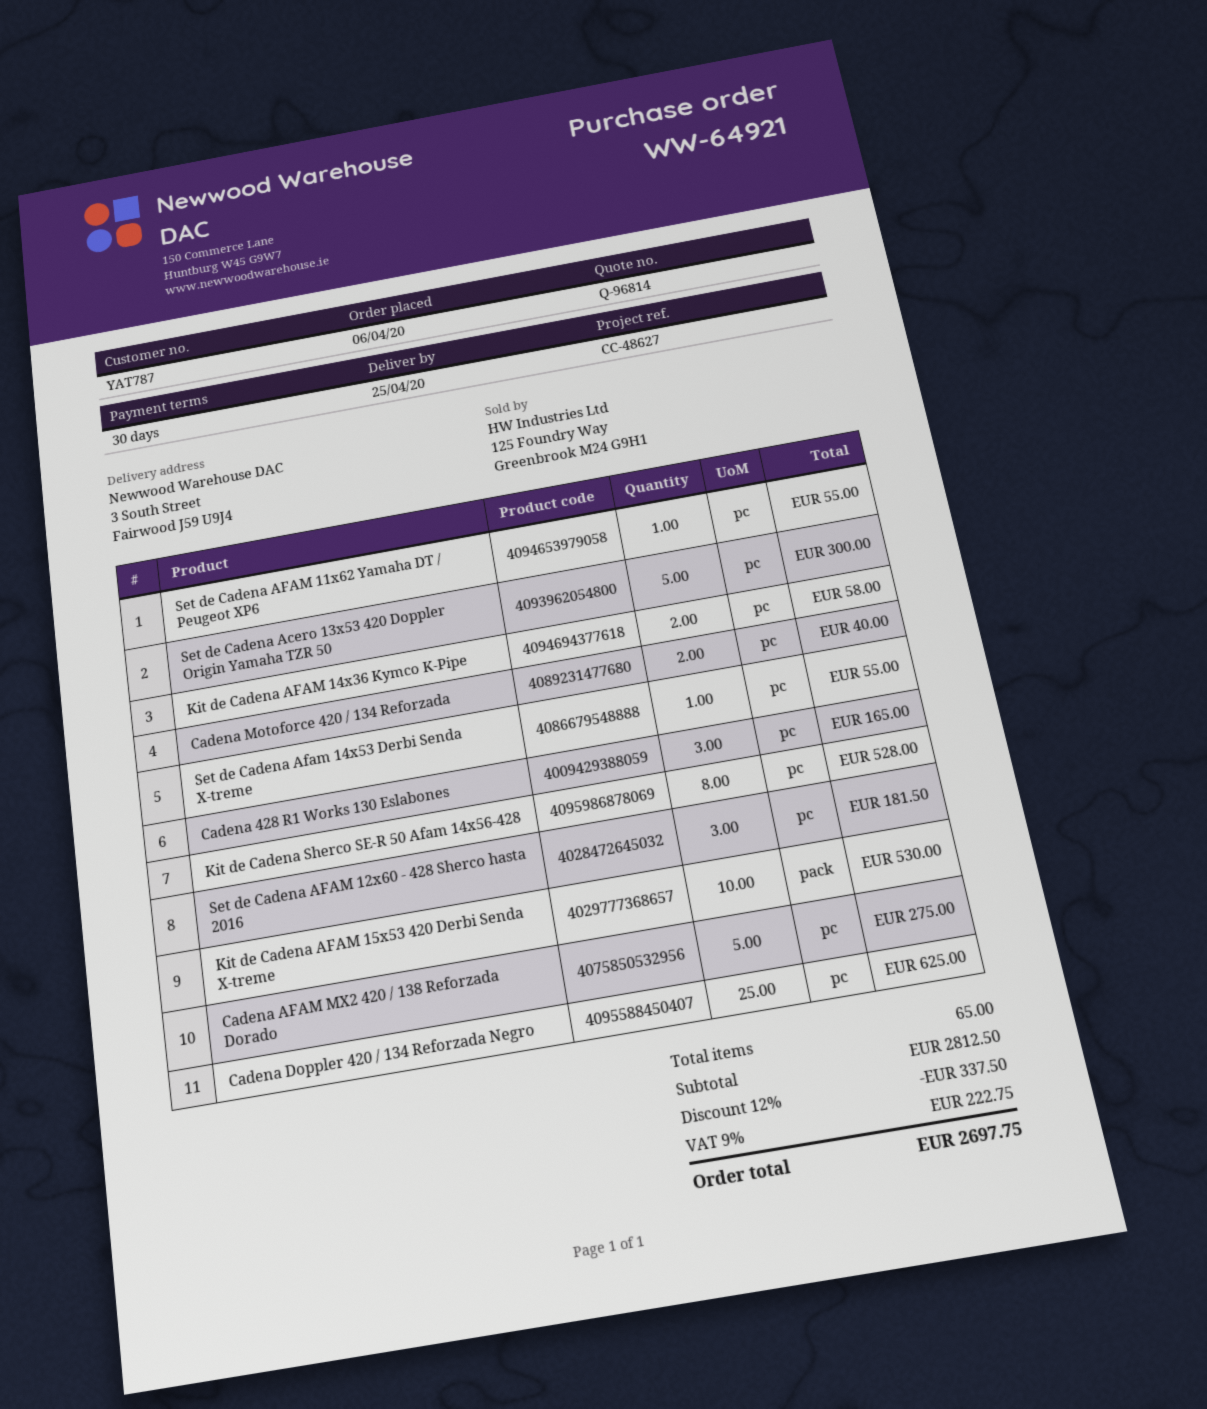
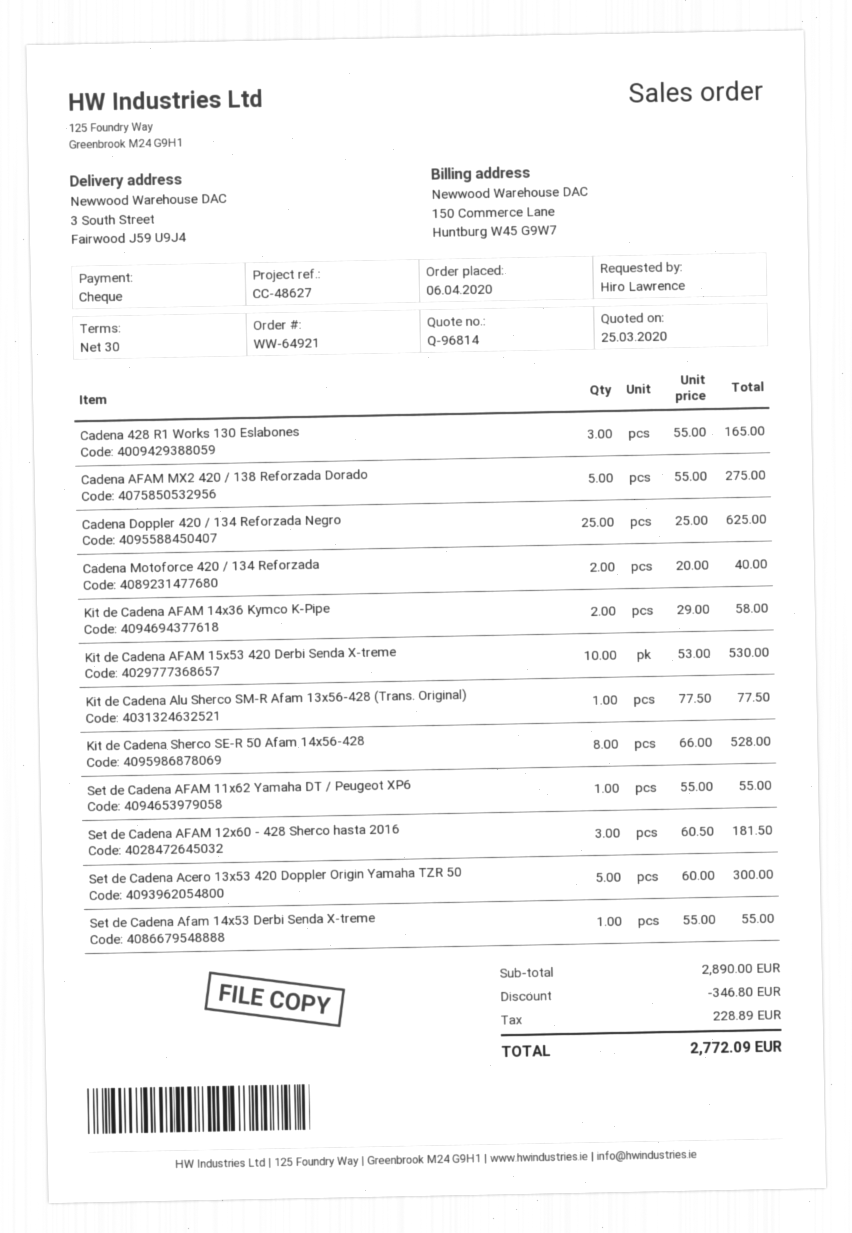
Kit de Cadena Alu Sherco SM-R Afam 13x56-428 (Trans. Original): none -> 1 for 77.50
subtotal: 2812.50 -> 2890.00
discount: 337.50 -> 346.80
tax: 222.75 -> 228.89
total: 2697.75 -> 2772.09

